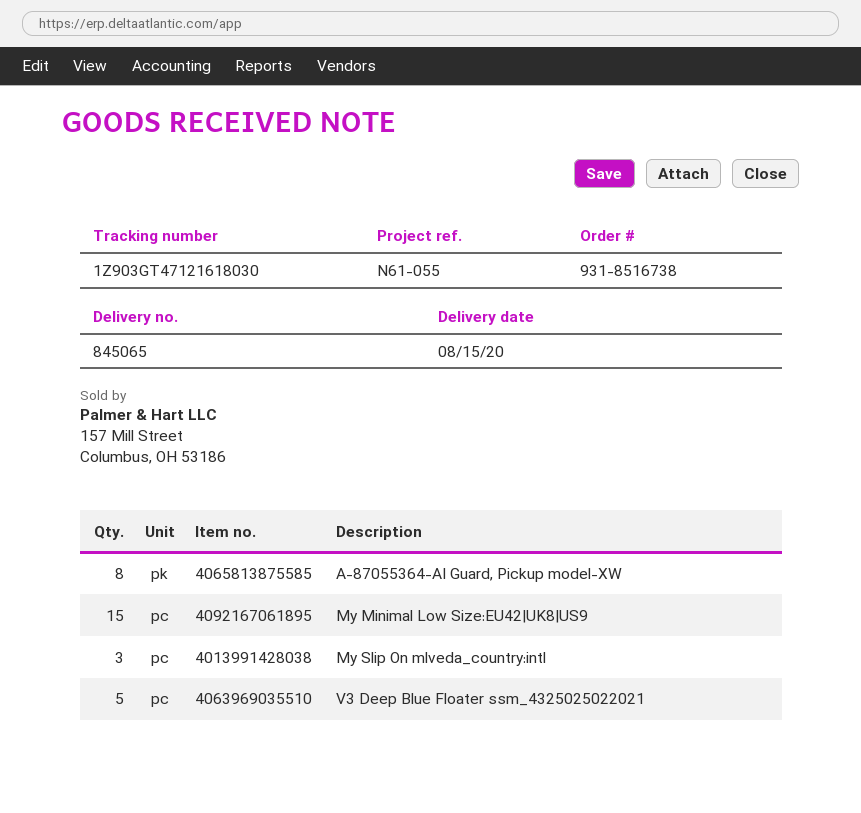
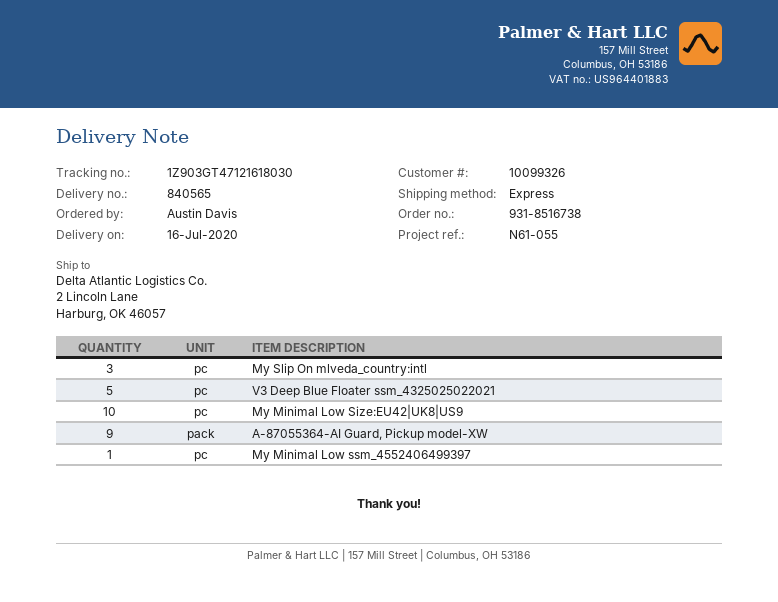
delivery note number: 845065 -> 840565
delivery date: 2020-08-15 -> 2020-07-16
A-87055364-AI Guard, Pickup model-XW: 8 -> 9
My Minimal Low Size:EU42|UK8|US9: 15 -> 10
My Minimal Low ssm_4552406499397: none -> 1

